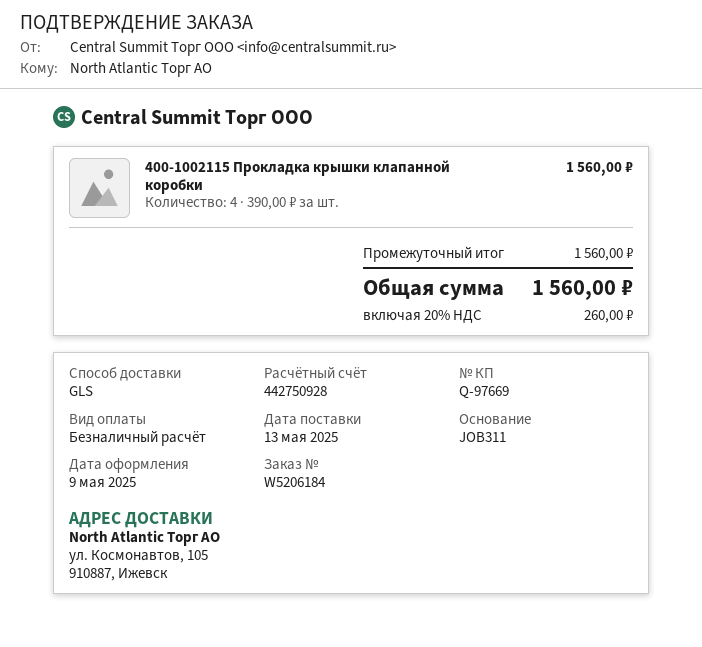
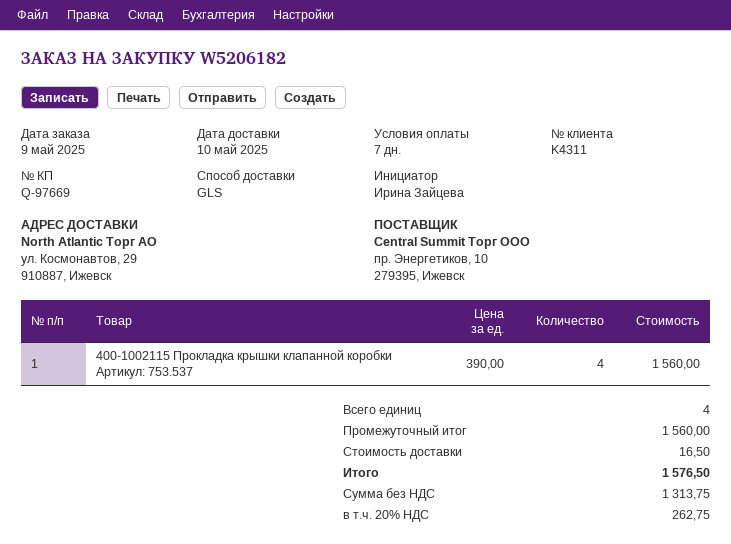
order number: W5206184 -> W5206182
delivery date: 2025-05-13 -> 2025-05-10
ship to: ул. Космонавтов, 105, 910887, Ижевск -> ул. Космонавтов, 29, 910887, Ижевск
shipping: none -> 16.50
tax: 20% = 260.00 -> 20% = 262.75
total: 1560.00 -> 1576.50

